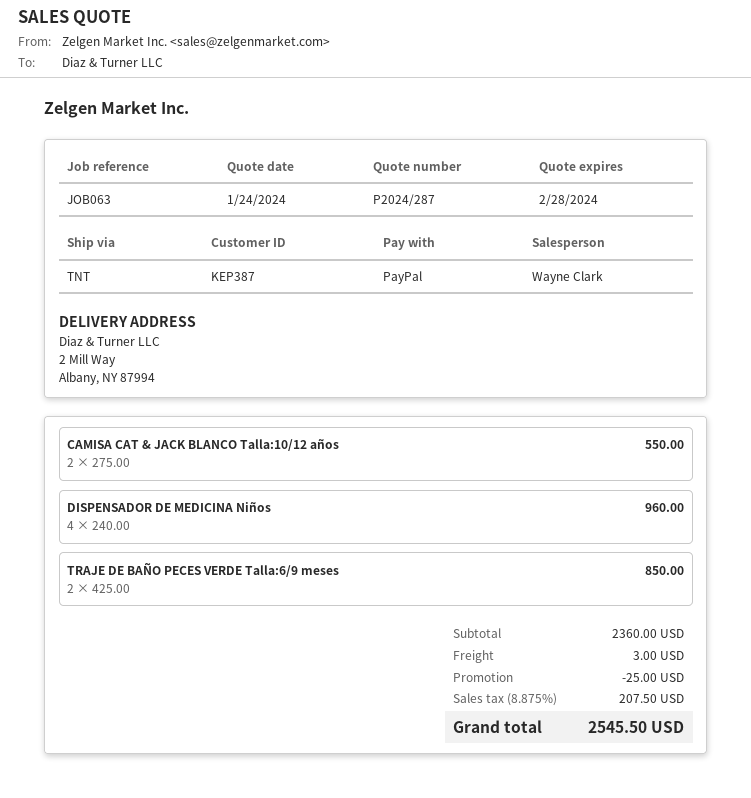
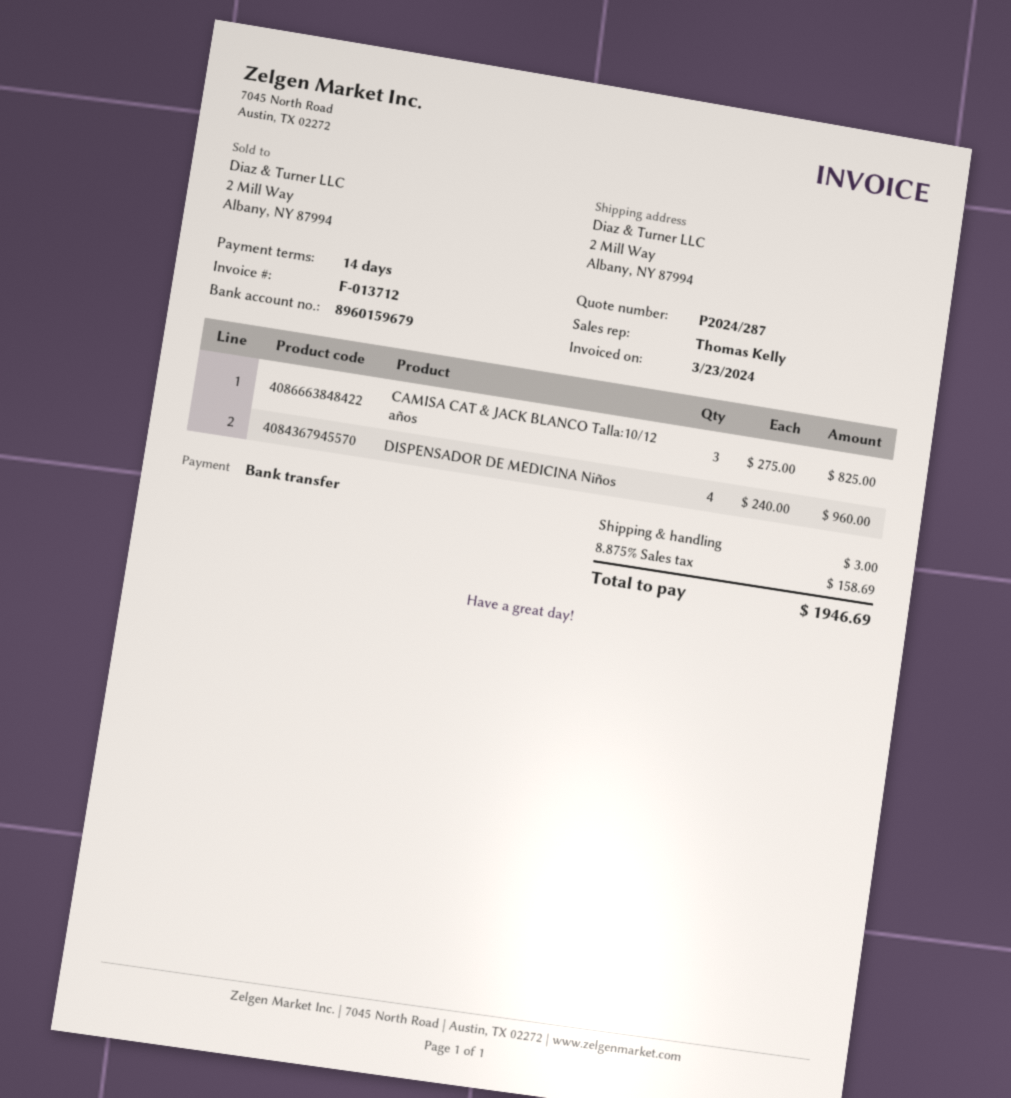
sales rep: Wayne Clark -> Thomas Kelly
payment method: PayPal -> bank transfer
CAMISA CAT & JACK BLANCO Talla:10/12 años: 2 x 275.00 = 550.00 -> 3 x 275.00 = 825.00
TRAJE DE BAÑO PECES VERDE Talla:6/9 meses: 2 x 425.00 = 850.00 -> none
discount: 25.00 -> none
tax: 8.875% = 207.50 -> 8.875% = 158.69
total: 2545.50 -> 1946.69

